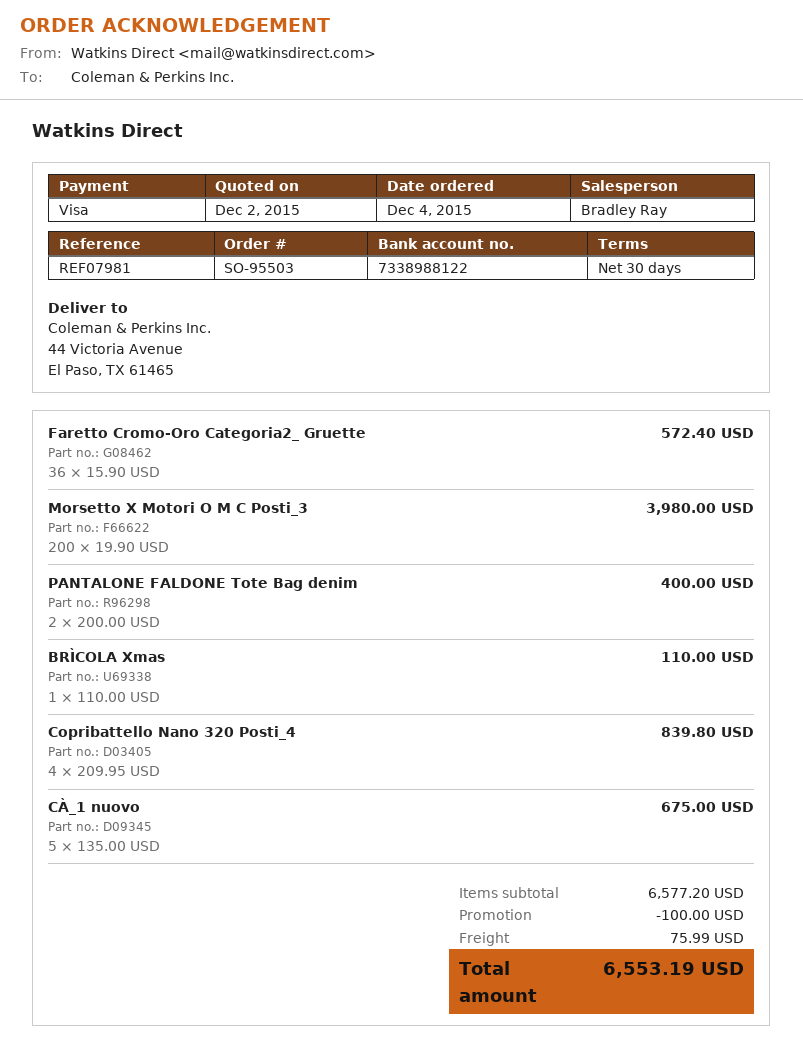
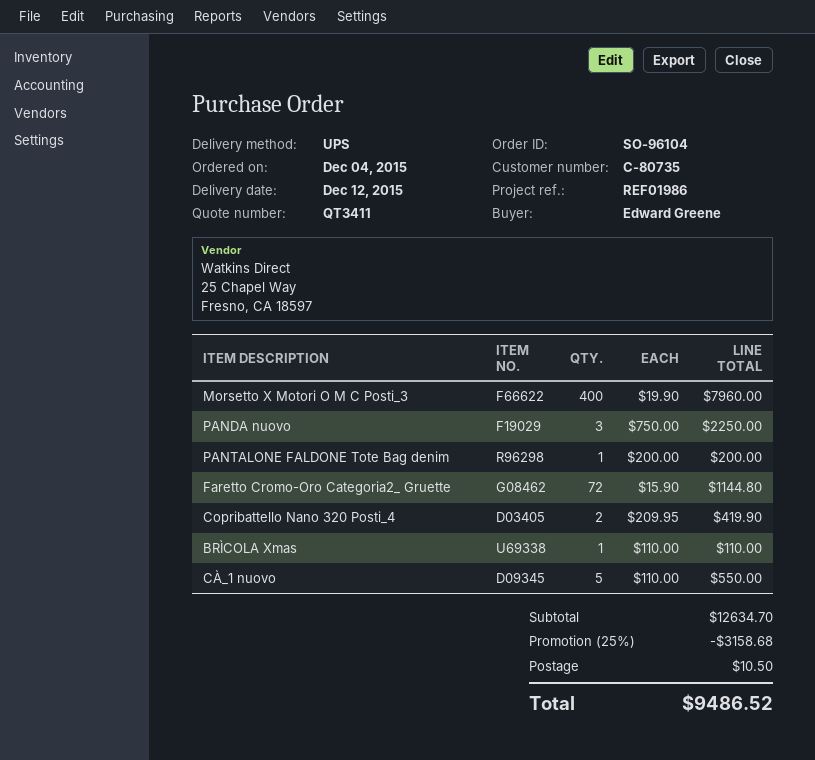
order number: SO-95503 -> SO-96104
reference: REF07981 -> REF01986
Faretto Cromo-Oro Categoria2_ Gruette: 36 x 15.90 = 572.40 -> 72 x 15.90 = 1144.80
Morsetto X Motori O M C Posti_3: 200 x 19.90 = 3980.00 -> 400 x 19.90 = 7960.00
PANTALONE FALDONE Tote Bag denim: 2 x 200.00 = 400.00 -> 1 x 200.00 = 200.00
Copribattello Nano 320 Posti_4: 4 x 209.95 = 839.80 -> 2 x 209.95 = 419.90
CÀ_1 nuovo: 5 x 135.00 = 675.00 -> 5 x 110.00 = 550.00
PANDA nuovo: none -> 3 x 750.00 = 2250.00
subtotal: 6577.20 -> 12634.70
discount: 100.00 -> 3158.68
shipping: 75.99 -> 10.50
total: 6553.19 -> 9486.52

